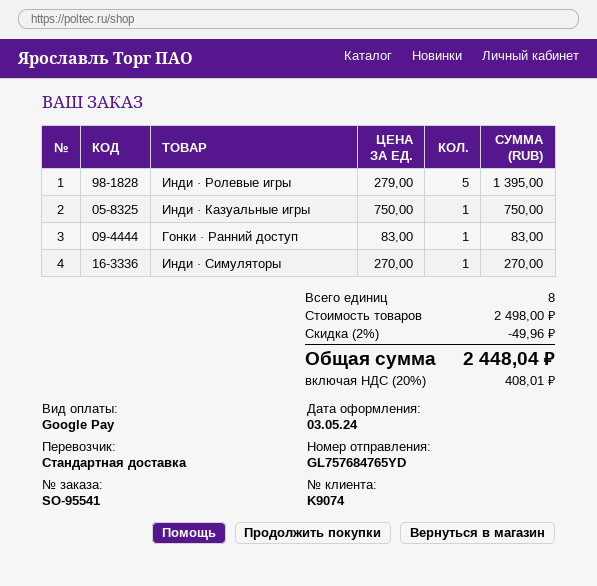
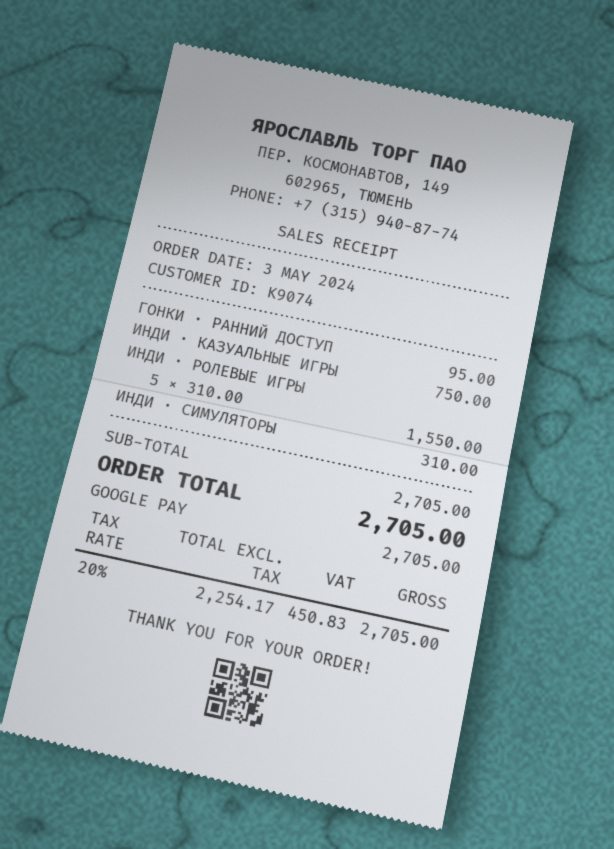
Инди · Ролевые игры: 5 x 279.00 = 1395.00 -> 5 x 310.00 = 1550.00
Гонки · Ранний доступ: 1 x 83.00 = 83.00 -> 1 x 95.00 = 95.00
Инди · Симуляторы: 1 x 270.00 = 270.00 -> 1 x 310.00 = 310.00
subtotal: 2498.00 -> 2705.00
discount: 2% = 49.96 -> none
tax: 20% = 408.01 -> 20% = 450.83
total: 2448.04 -> 2705.00

